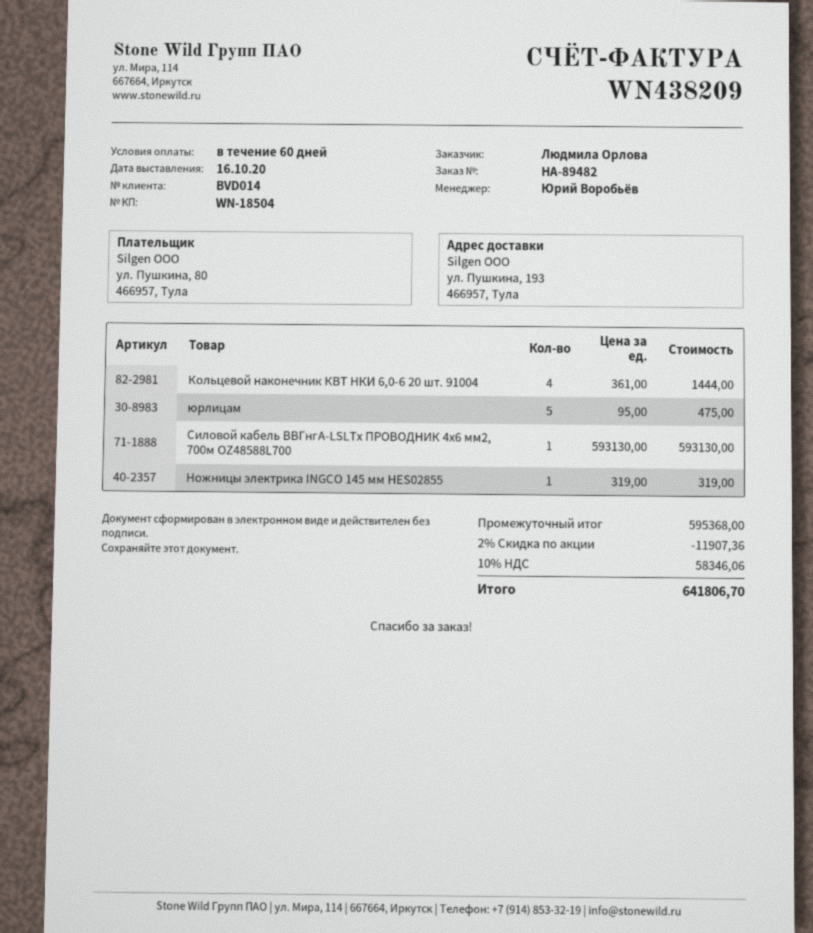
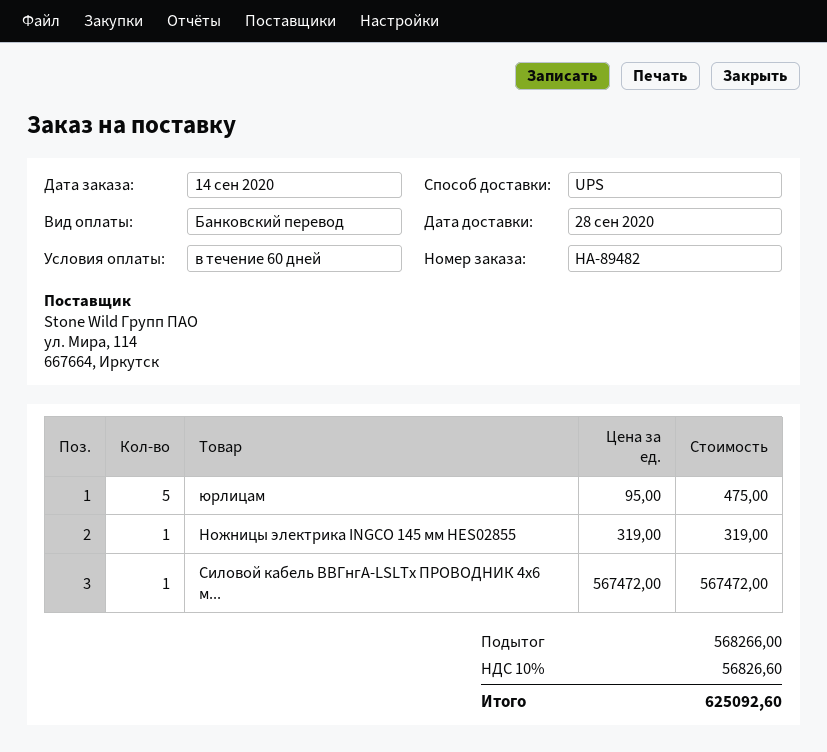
Кольцевой наконечник КВТ НКИ 6,0-6 20 шт. 91004: 4 x 361.00 = 1444.00 -> none
Силовой кабель ВВГнгA-LSLTx ПРОВОДНИК 4x6 мм2, 700м OZ48588L700: 1 x 593130.00 = 593130.00 -> 1 x 567472.00 = 567472.00
subtotal: 595368.00 -> 568266.00
discount: 2% = 11907.36 -> none
tax: 10% = 58346.06 -> 10% = 56826.60
total: 641806.70 -> 625092.60

